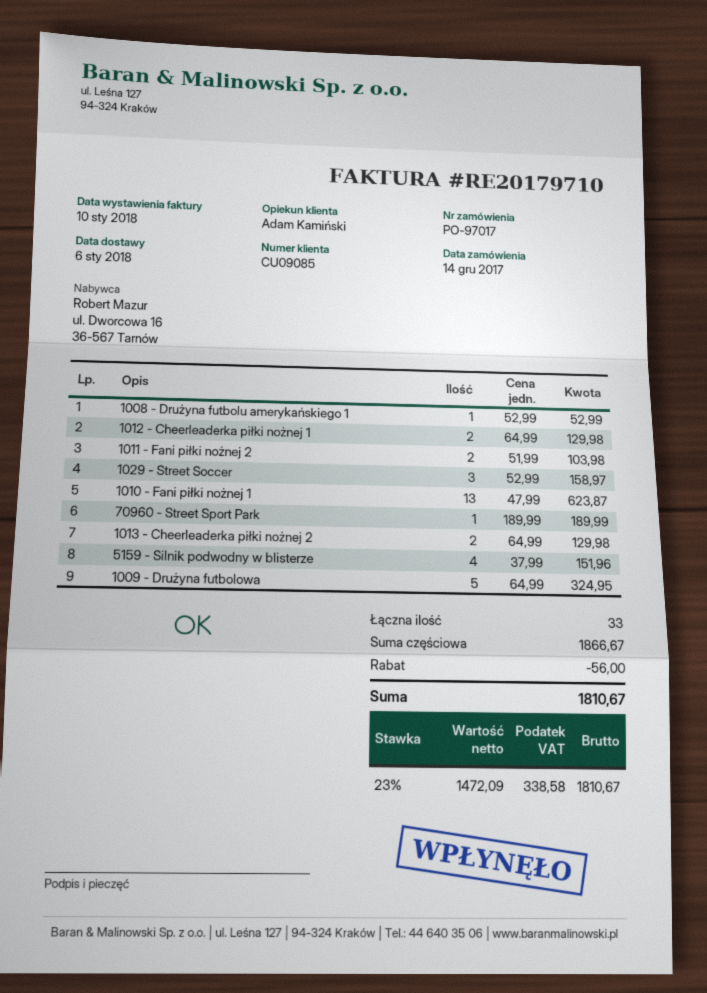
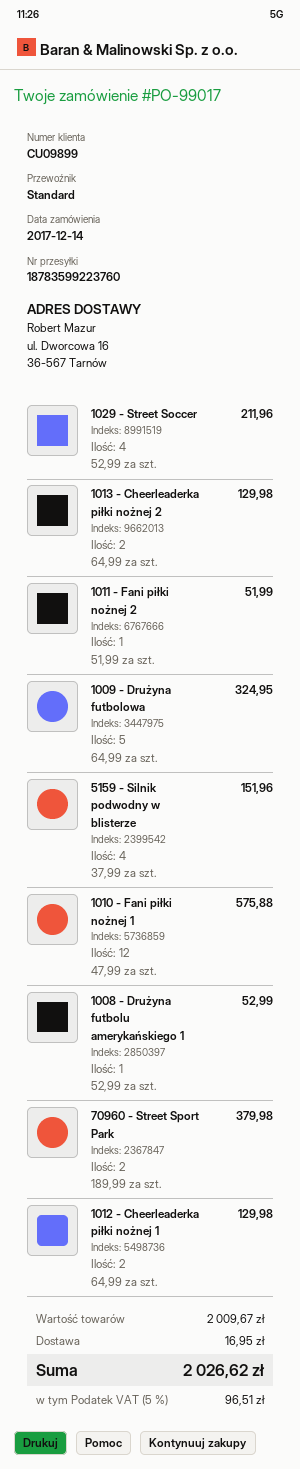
order number: PO-97017 -> PO-99017
customer number: CU09085 -> CU09899
1011 - Fani piłki nożnej 2: 2 x 51.99 = 103.98 -> 1 x 51.99 = 51.99
1029 - Street Soccer: 3 x 52.99 = 158.97 -> 4 x 52.99 = 211.96
1010 - Fani piłki nożnej 1: 13 x 47.99 = 623.87 -> 12 x 47.99 = 575.88
70960 - Street Sport Park: 1 x 189.99 = 189.99 -> 2 x 189.99 = 379.98
subtotal: 1866.67 -> 2009.67
discount: 56.00 -> none
shipping: none -> 16.95
tax: 23% = 338.58 -> 5% = 96.51
total: 1810.67 -> 2026.62

